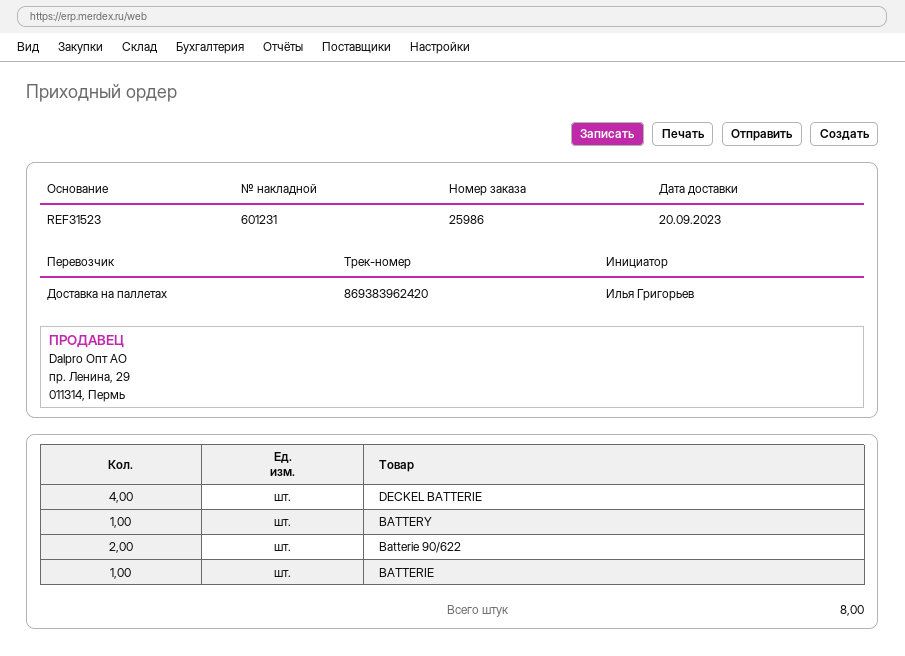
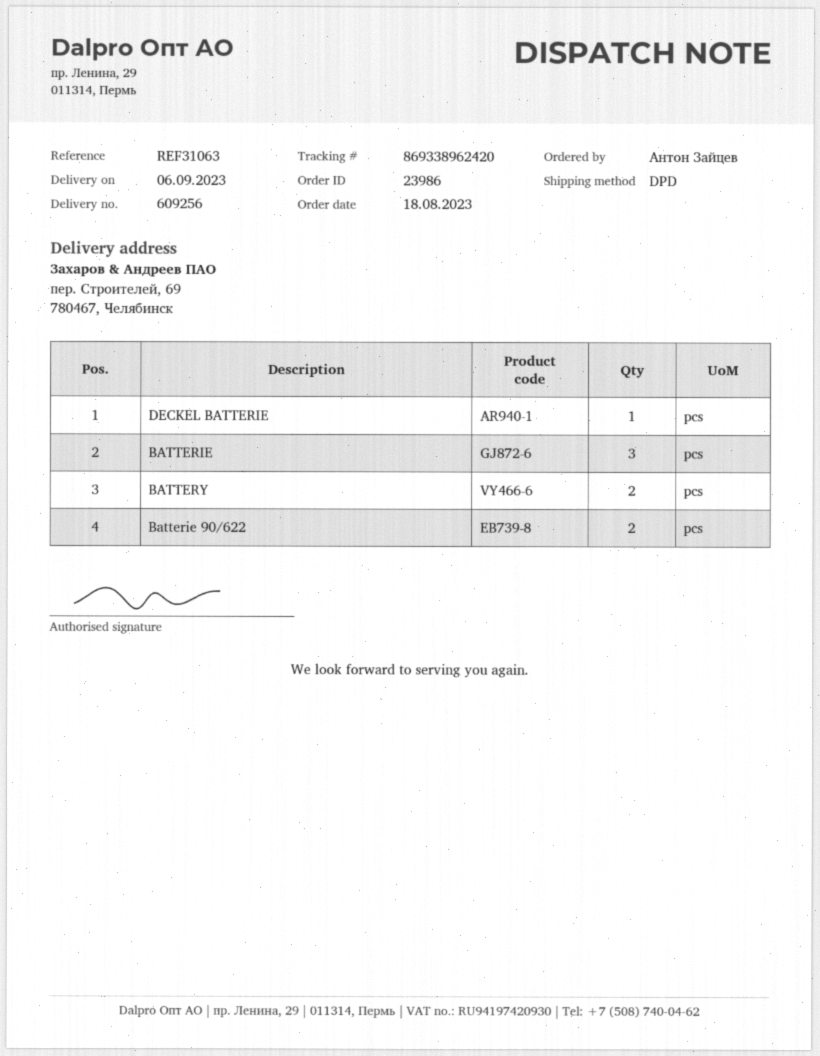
order number: 25986 -> 23986
delivery note number: 601231 -> 609256
delivery date: 2023-09-20 -> 2023-09-06
reference: REF31523 -> REF31063
ordered by: Илья Григорьев -> Антон Зайцев
shipping method: pallet freight -> DPD
tracking number: 869383962420 -> 869338962420
DECKEL BATTERIE: 4 -> 1
BATTERY: 1 -> 2
BATTERIE: 1 -> 3

